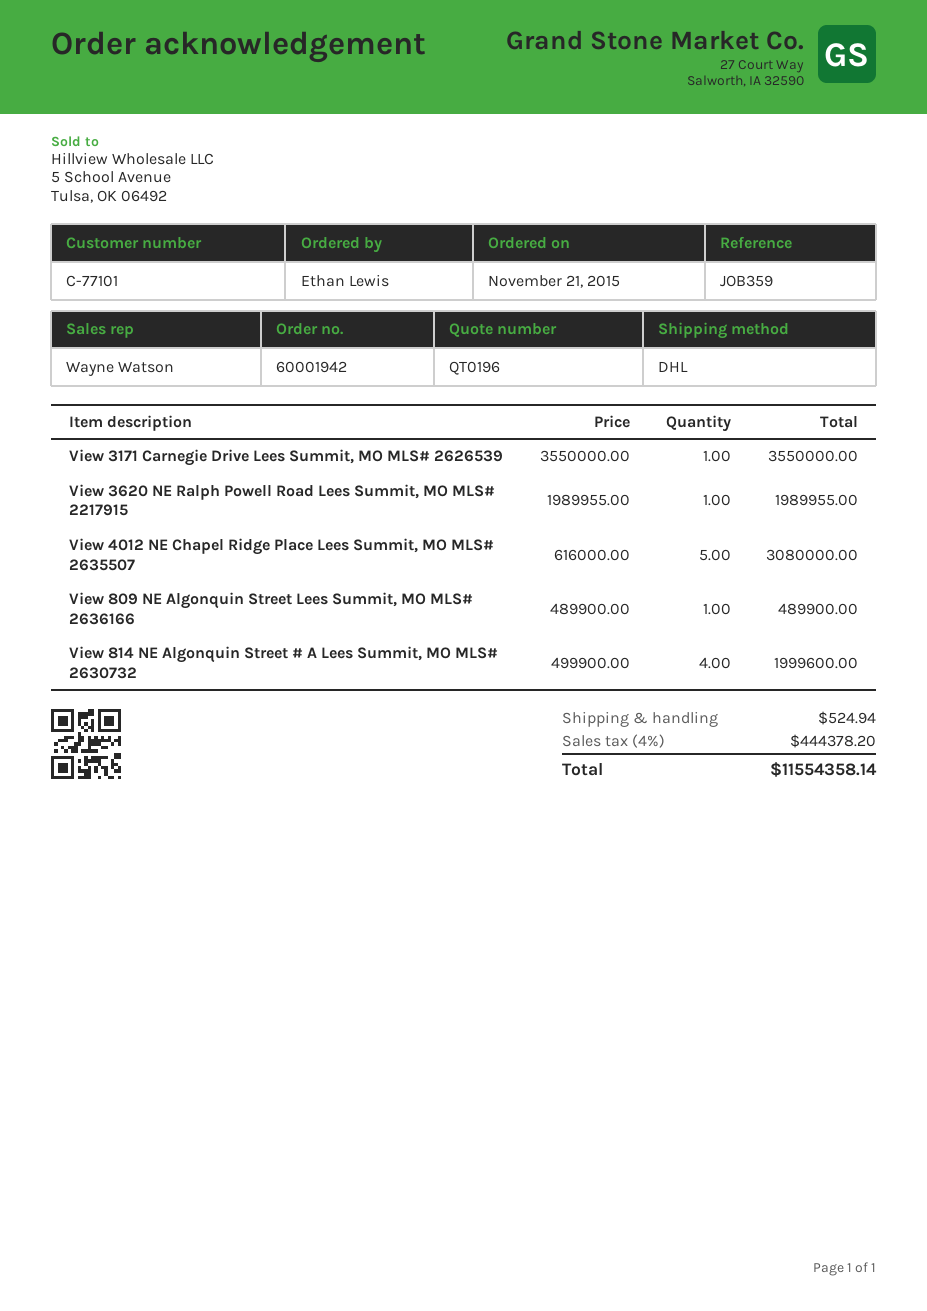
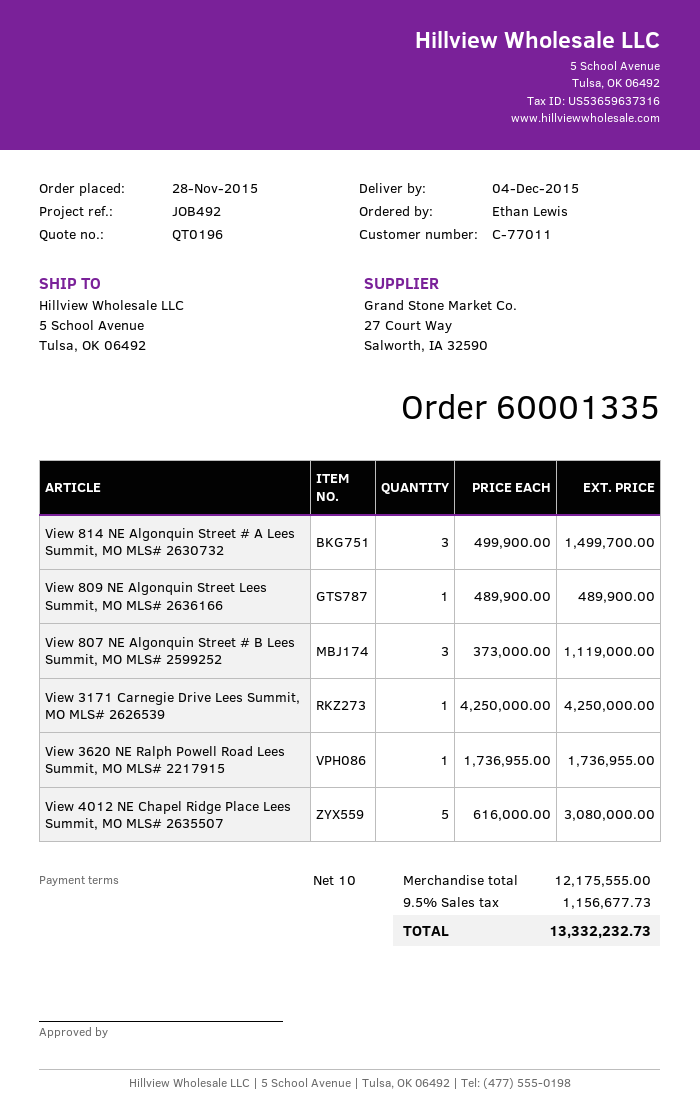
order number: 60001942 -> 60001335
order date: 2015-11-21 -> 2015-11-28
customer number: C-77101 -> C-77011
reference: JOB359 -> JOB492
View 3171 Carnegie Drive Lees Summit, MO MLS# 2626539: 1 x 3550000.00 = 3550000.00 -> 1 x 4250000.00 = 4250000.00
View 3620 NE Ralph Powell Road Lees Summit, MO MLS# 2217915: 1 x 1989955.00 = 1989955.00 -> 1 x 1736955.00 = 1736955.00
View 814 NE Algonquin Street # A Lees Summit, MO MLS# 2630732: 4 x 499900.00 = 1999600.00 -> 3 x 499900.00 = 1499700.00
View 807 NE Algonquin Street # B Lees Summit, MO MLS# 2599252: none -> 3 x 373000.00 = 1119000.00
shipping: 524.94 -> none
tax: 4% = 444378.20 -> 9.5% = 1156677.73
total: 11554358.14 -> 13332232.73

